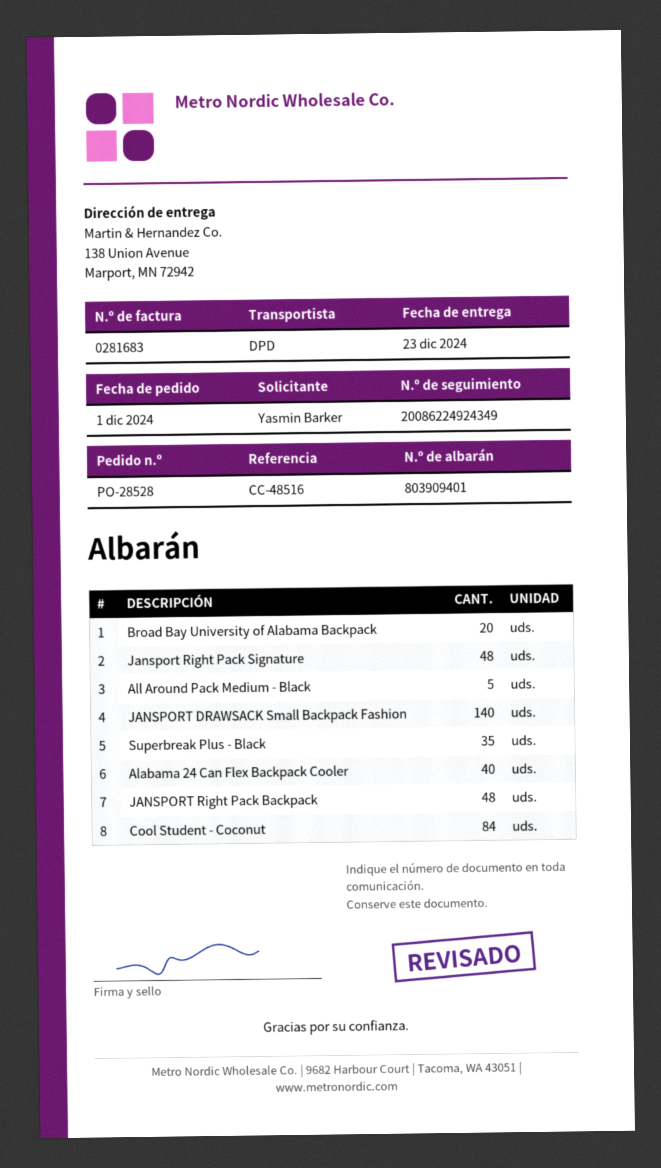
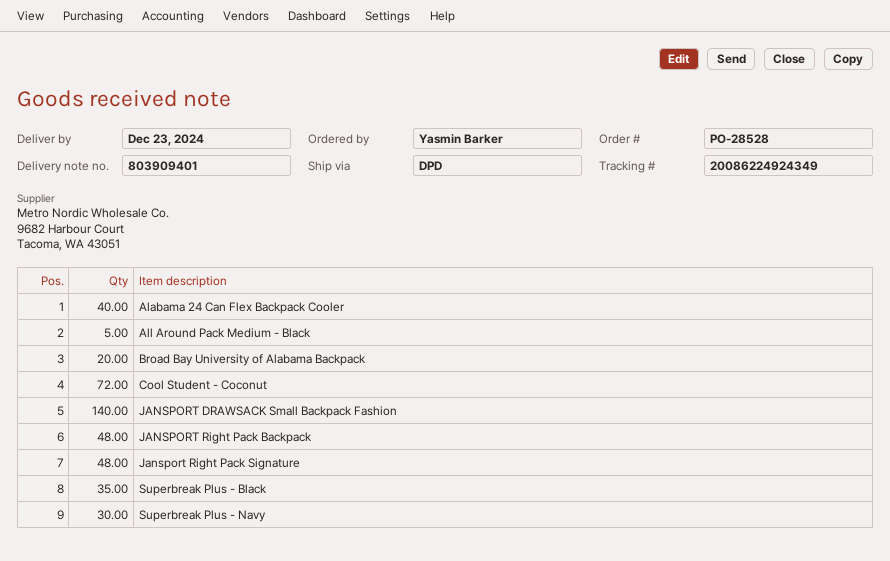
Cool Student - Coconut: 84 -> 72
Superbreak Plus - Navy: none -> 30

